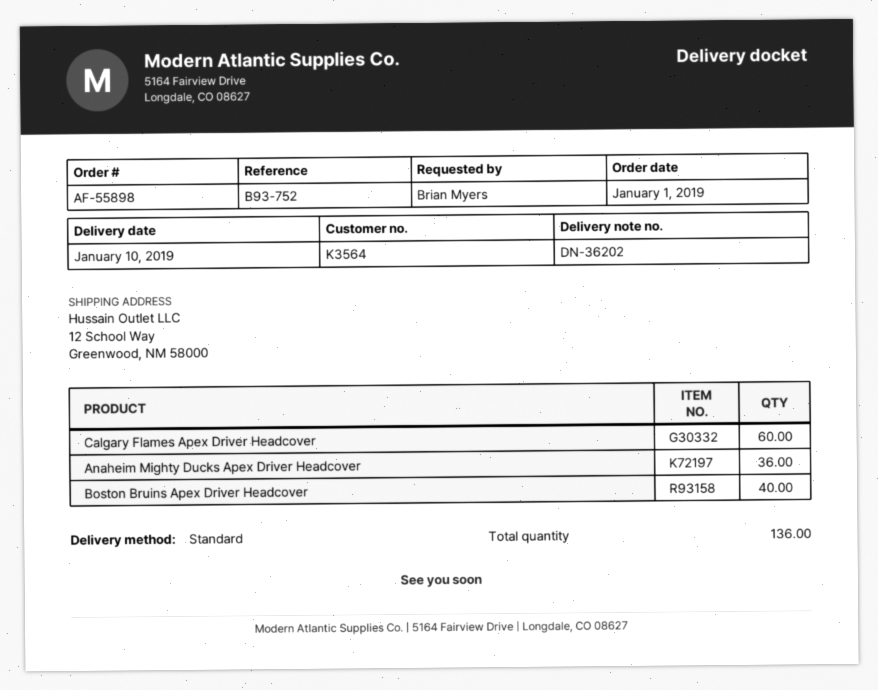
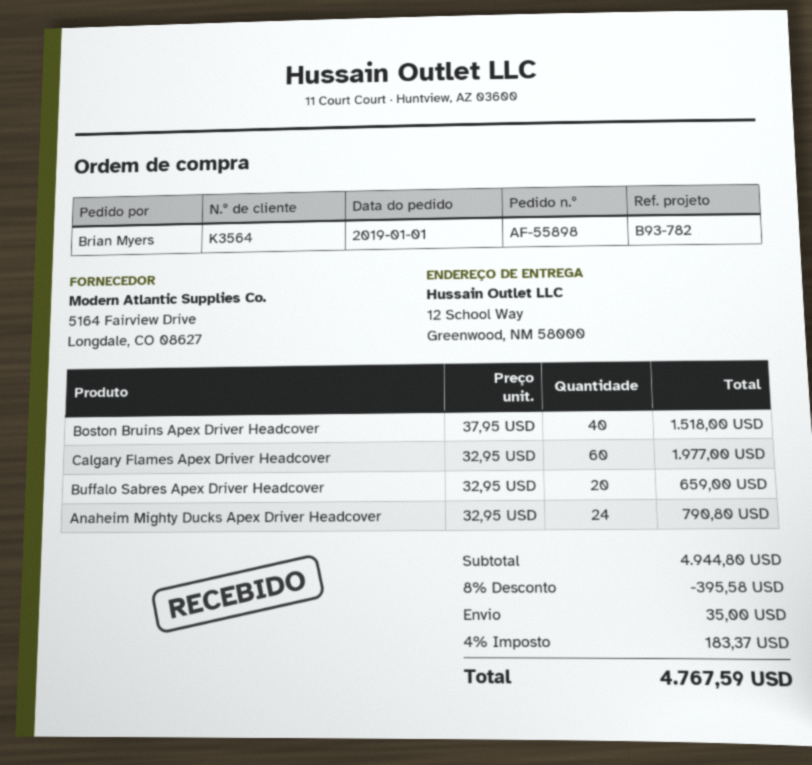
reference: B93-752 -> B93-782
Anaheim Mighty Ducks Apex Driver Headcover: 36 -> 24
Buffalo Sabres Apex Driver Headcover: none -> 20

